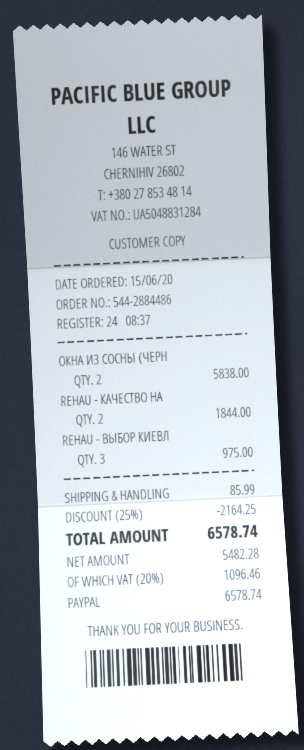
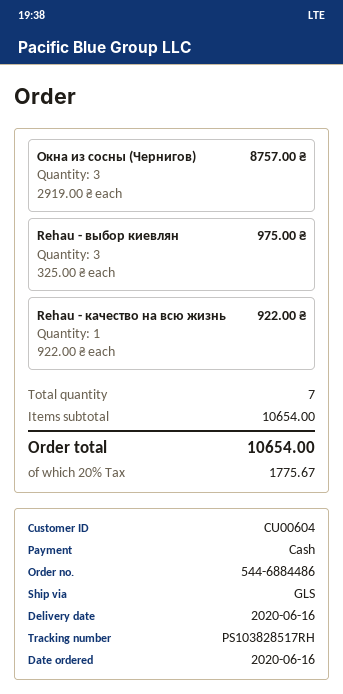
order number: 544-2884486 -> 544-6884486
order date: 2020-06-15 -> 2020-06-16
payment method: PayPal -> cash
ОКНА ИЗ СОСНЫ (ЧЕРН: 2 for 5838.00 -> 3 for 8757.00
REHAU - КАЧЕСТВО НА: 2 for 1844.00 -> 1 for 922.00
discount: 25% = 2164.25 -> none
shipping: 85.99 -> none
tax: 20% = 1096.46 -> 20% = 1775.67
total: 6578.74 -> 10654.00

